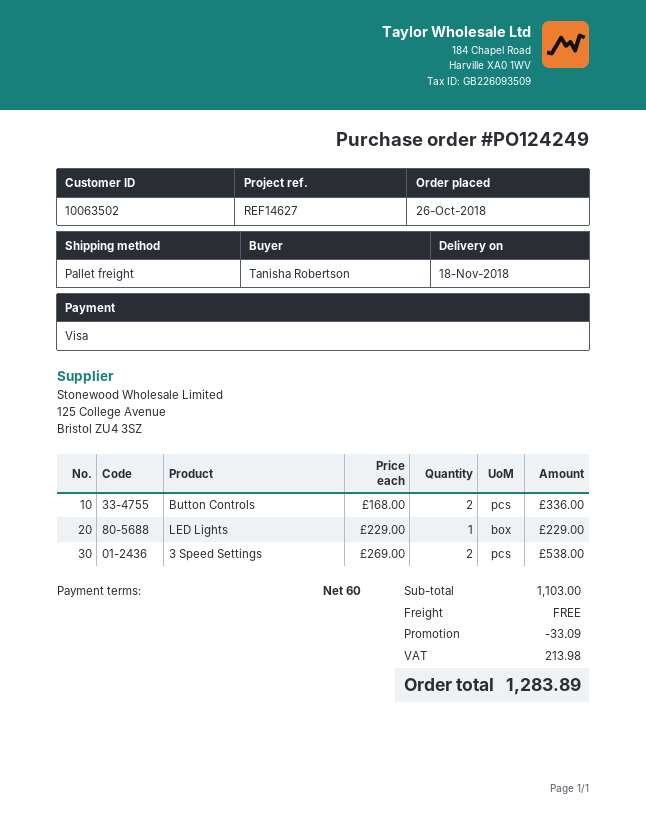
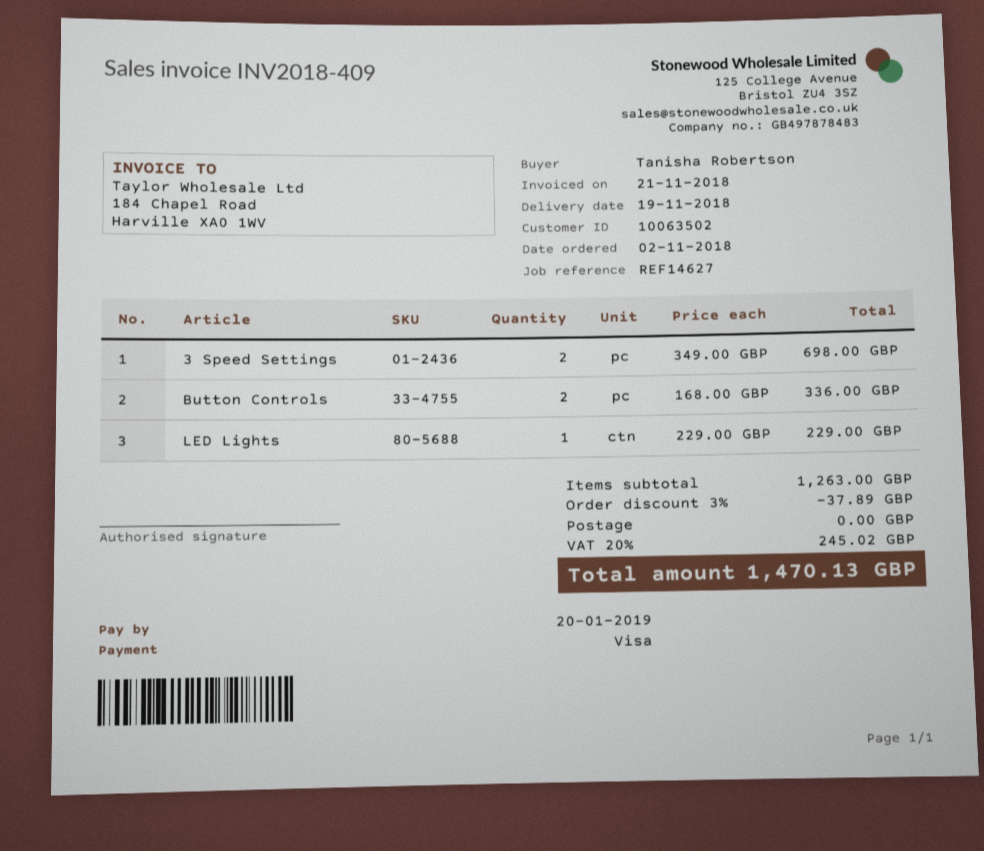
order date: 2018-10-26 -> 2018-11-02
delivery date: 2018-11-18 -> 2018-11-19
3 Speed Settings: 2 x 269.00 = 538.00 -> 2 x 349.00 = 698.00
subtotal: 1103.00 -> 1263.00
discount: 33.09 -> 37.89
tax: 213.98 -> 245.02
total: 1283.89 -> 1470.13

